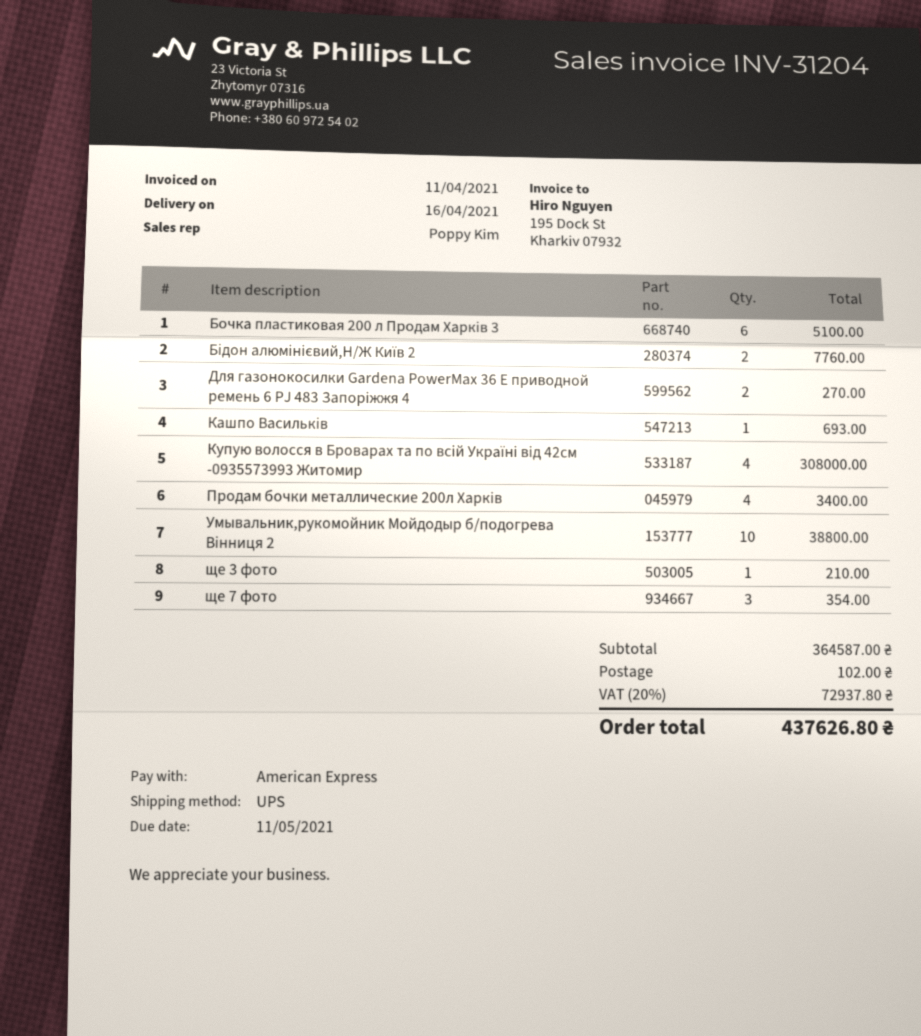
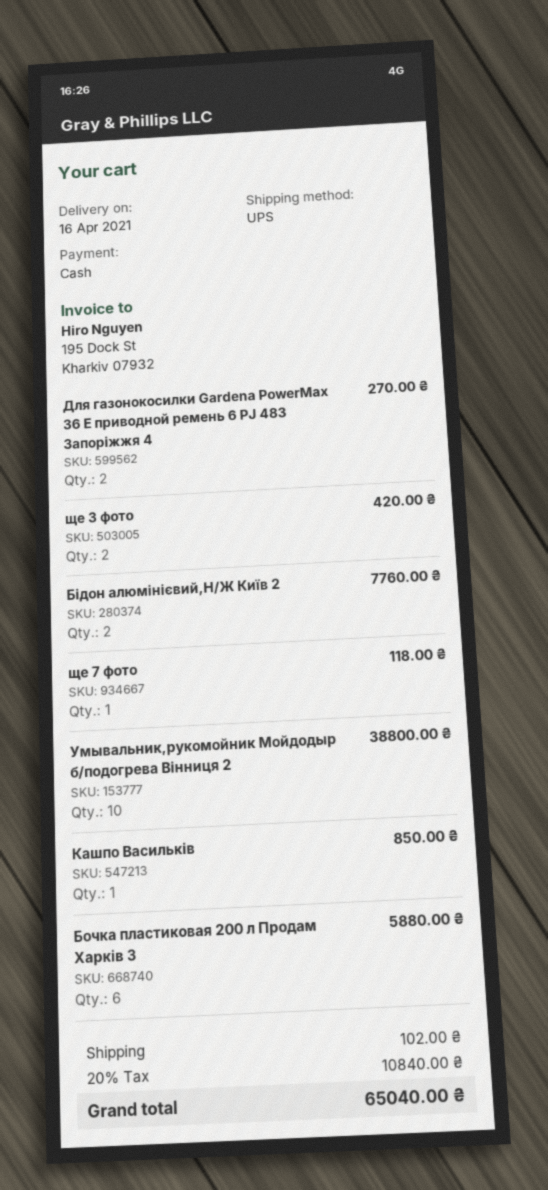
payment method: American Express -> cash
Бочка пластиковая 200 л Продам Харків 3: 6 for 5100.00 -> 6 for 5880.00
Кашпо Васильків: 1 for 693.00 -> 1 for 850.00
Купую волосся в Броварах та по всій Україні від 42см -0935573993 Житомир: 4 for 308000.00 -> none
Продам бочки металлические 200л Харків: 4 for 3400.00 -> none
ще 3 фото: 1 for 210.00 -> 2 for 420.00
ще 7 фото: 3 for 354.00 -> 1 for 118.00
tax: 20% = 72937.80 -> 20% = 10840.00
total: 437626.80 -> 65040.00

